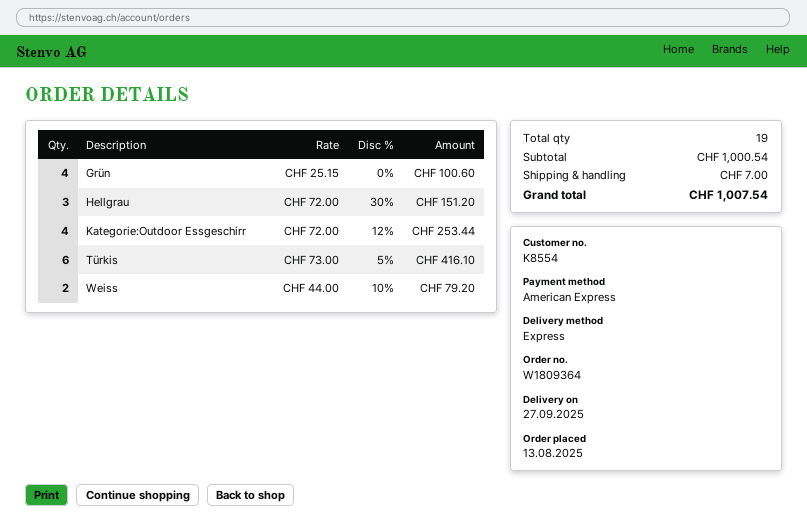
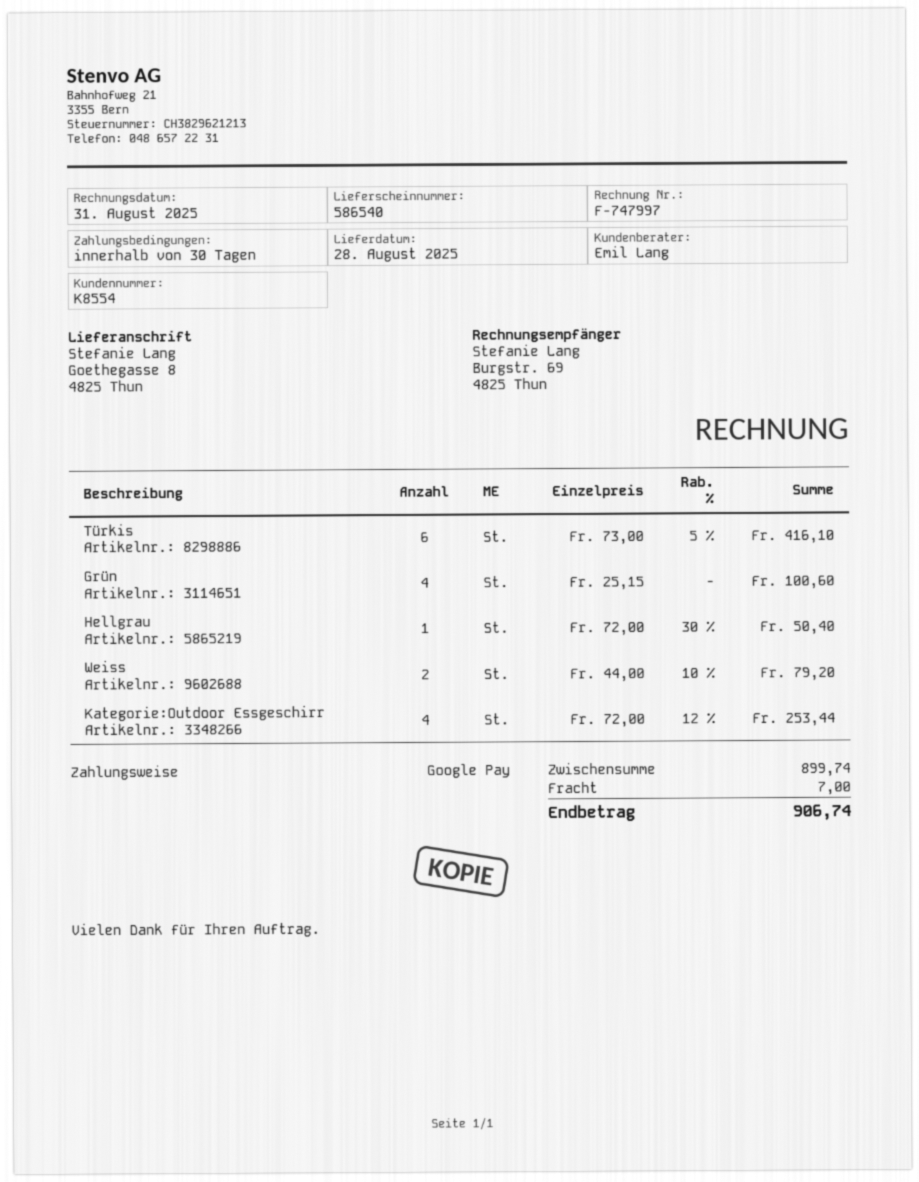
delivery date: 2025-09-27 -> 2025-08-28
payment method: American Express -> Google Pay
Hellgrau: 3 x 72.00 - 30% = 151.20 -> 1 x 72.00 - 30% = 50.40
subtotal: 1000.54 -> 899.74
total: 1007.54 -> 906.74

